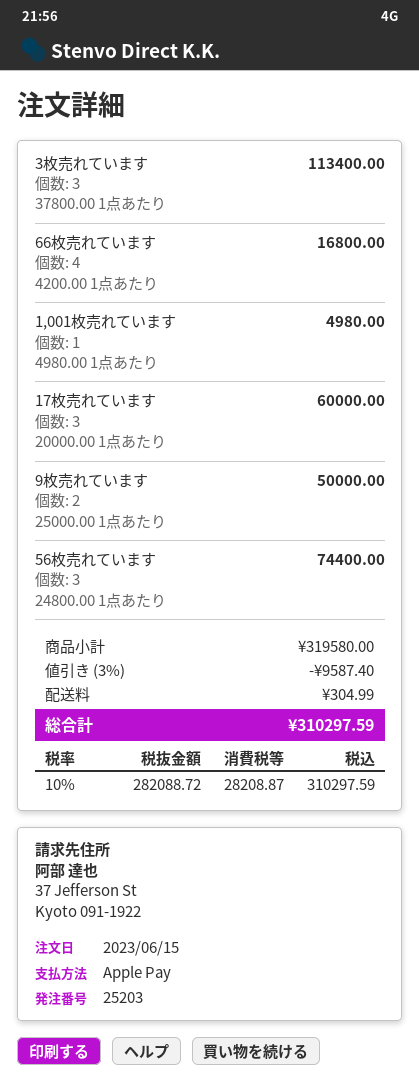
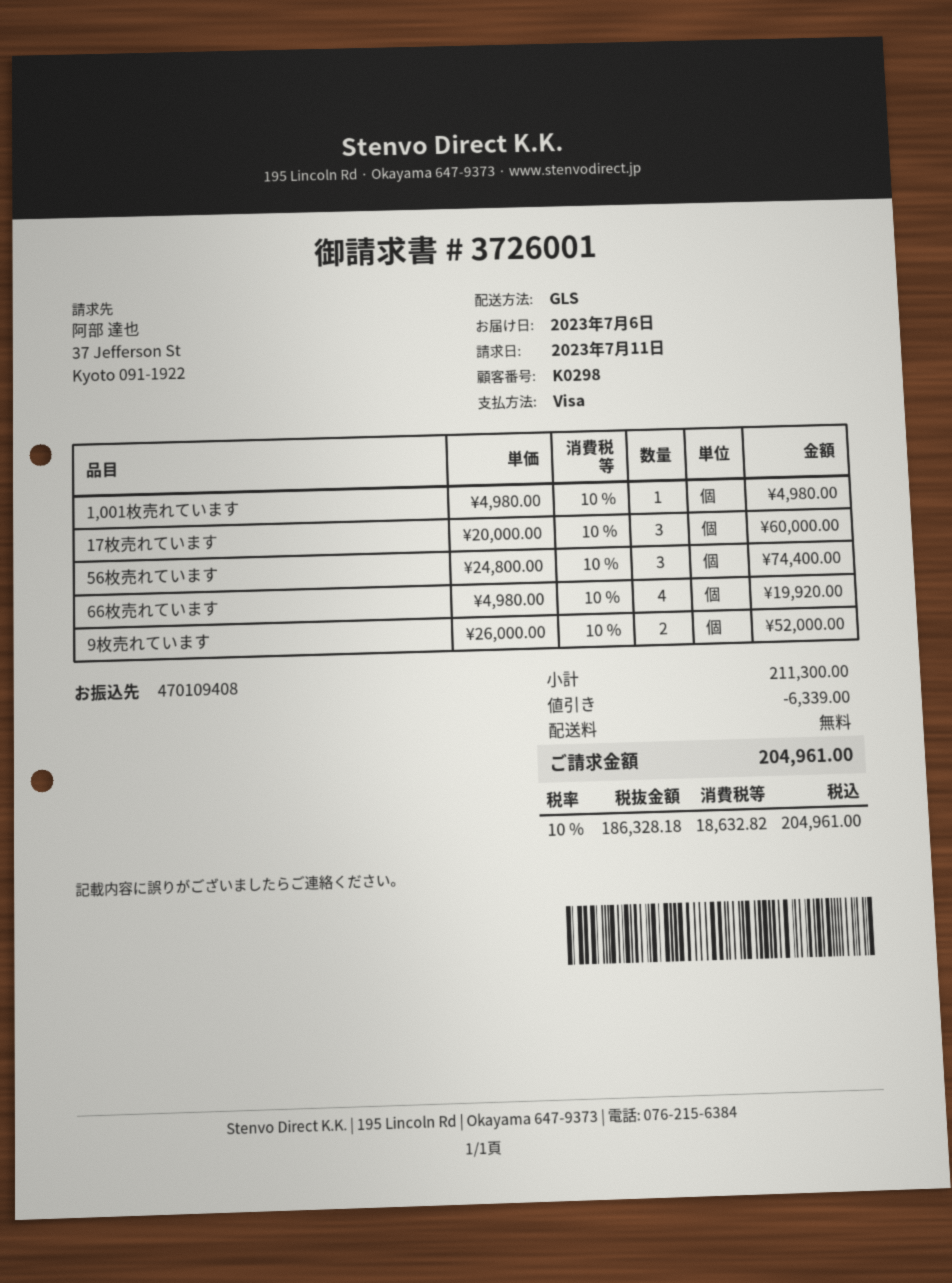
payment method: Apple Pay -> Visa
3枚売れています: 3 x 37800.00 = 113400.00 -> none
66枚売れています: 4 x 4200.00 = 16800.00 -> 4 x 4980.00 = 19920.00
9枚売れています: 2 x 25000.00 = 50000.00 -> 2 x 26000.00 = 52000.00
subtotal: 319580.00 -> 211300.00
discount: 9587.40 -> 6339.00
shipping: 304.99 -> 0.00
net: 282088.72 -> 186328.18
tax: 10% = 28208.87 -> 10% = 18632.82
total: 310297.59 -> 204961.00

